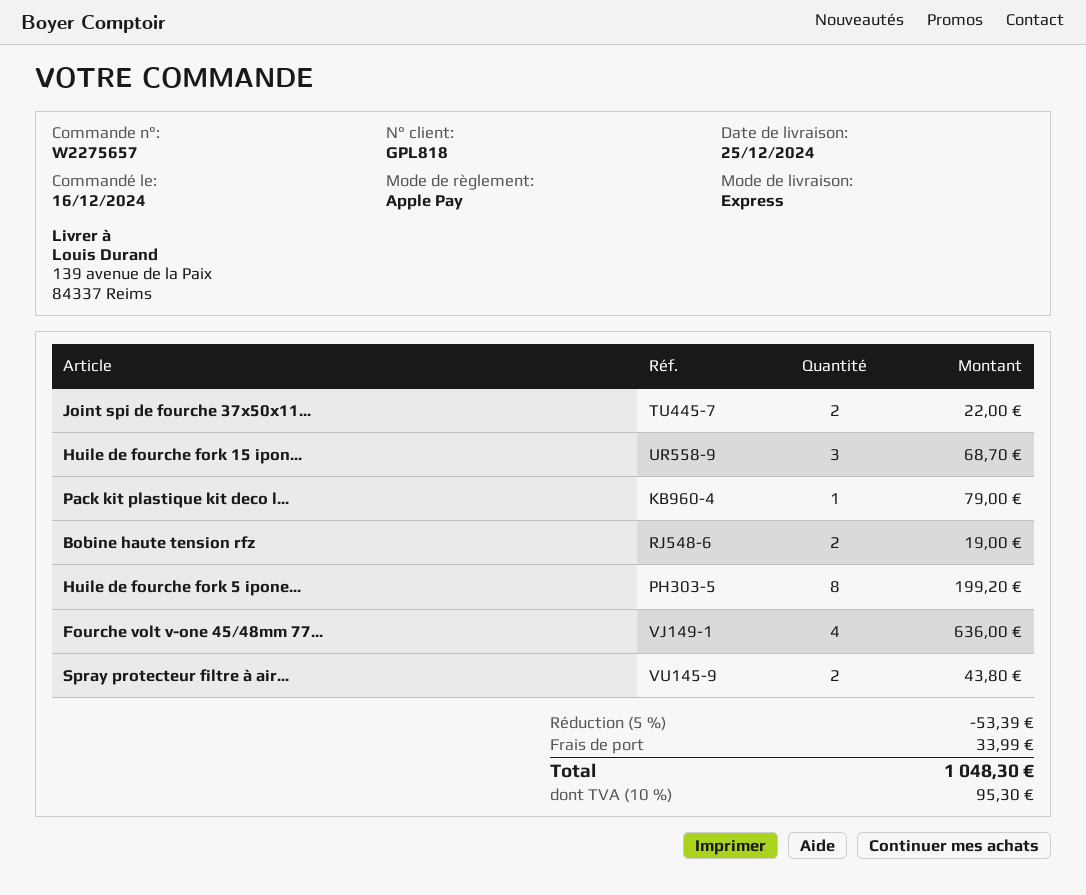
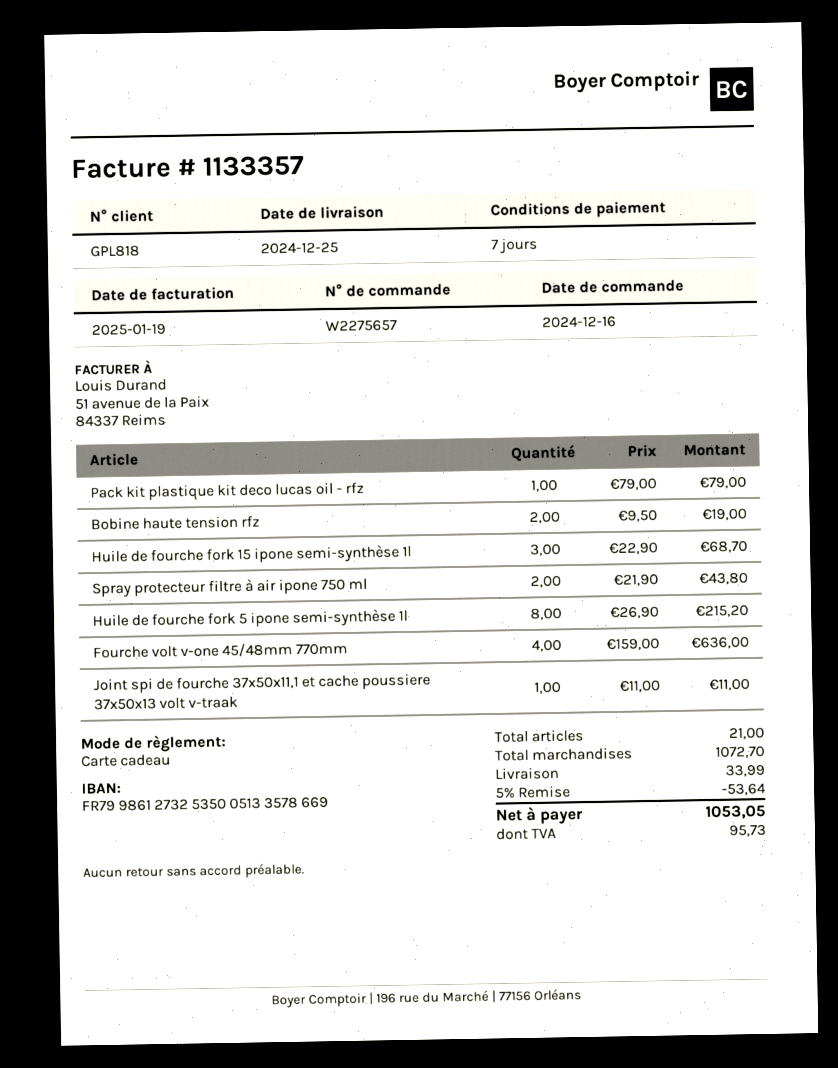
payment method: Apple Pay -> gift card
Joint spi de fourche 37x50x11...: 2 for 22.00 -> 1 for 11.00
Huile de fourche fork 5 ipone...: 8 for 199.20 -> 8 for 215.20
discount: 5% = 53.39 -> 5% = 53.64
tax: 95.30 -> 95.73
total: 1048.30 -> 1053.05

